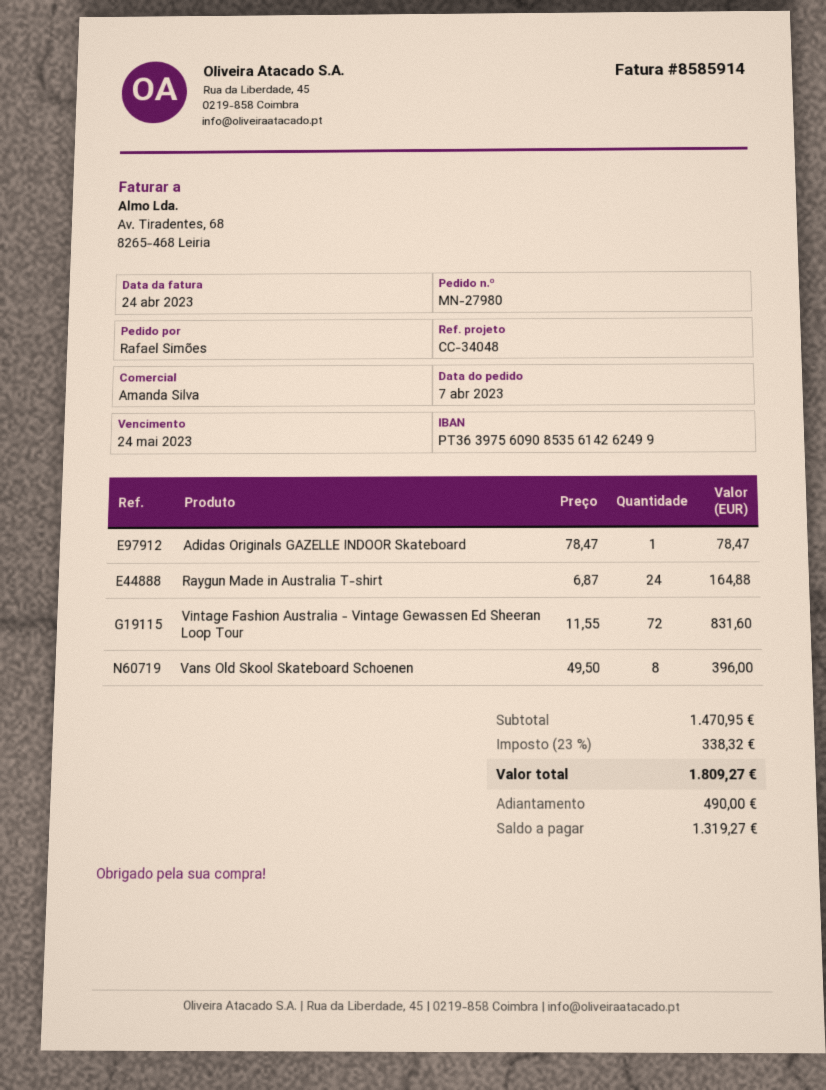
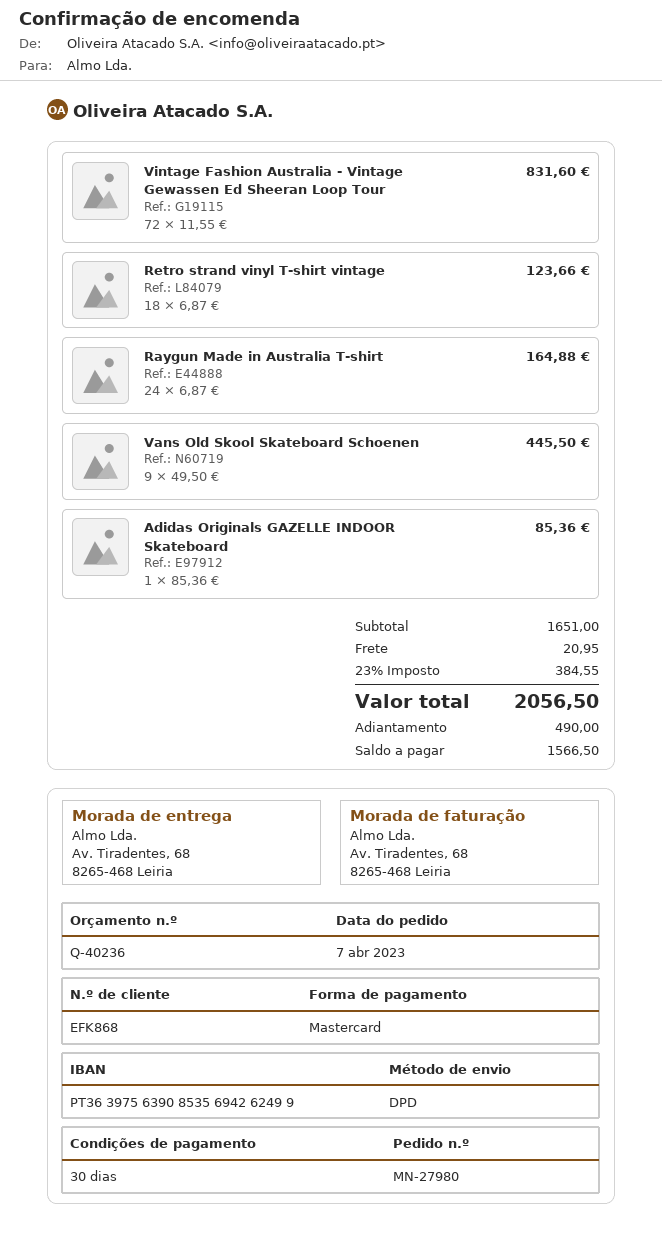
bank account: PT36397560908535614262499 -> PT36397563908535694262499
Adidas Originals GAZELLE INDOOR Skateboard: 1 x 78.47 = 78.47 -> 1 x 85.36 = 85.36
Vans Old Skool Skateboard Schoenen: 8 x 49.50 = 396.00 -> 9 x 49.50 = 445.50
Retro strand vinyl T-shirt vintage: none -> 18 x 6.87 = 123.66
subtotal: 1470.95 -> 1651.00
shipping: none -> 20.95
tax: 23% = 338.32 -> 23% = 384.55
total: 1809.27 -> 2056.50
balance: 1319.27 -> 1566.50

